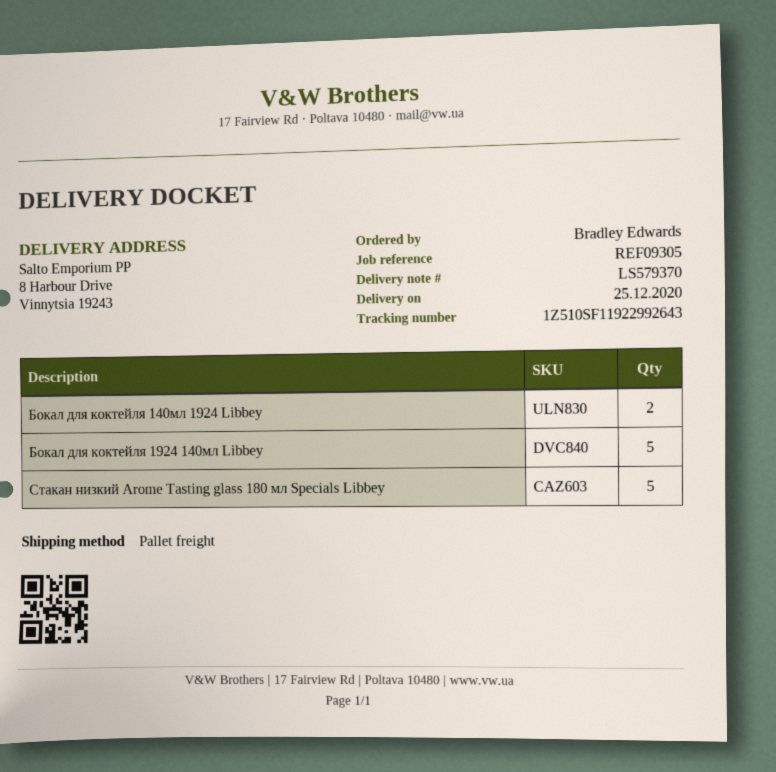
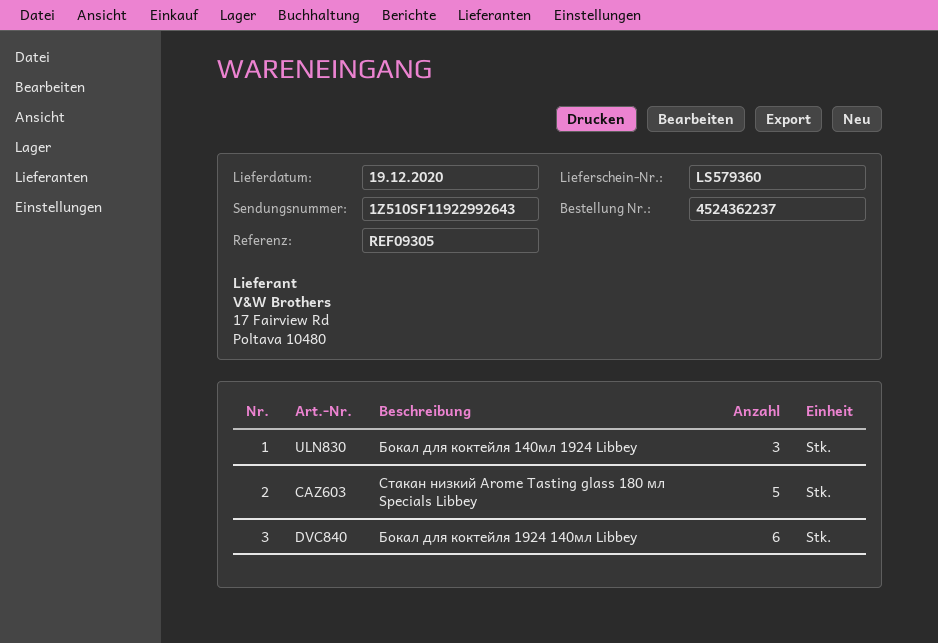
delivery note number: LS579370 -> LS579360
delivery date: 2020-12-25 -> 2020-12-19
Бокал для коктейля 140мл 1924 Libbey: 2 -> 3
Бокал для коктейля 1924 140мл Libbey: 5 -> 6

